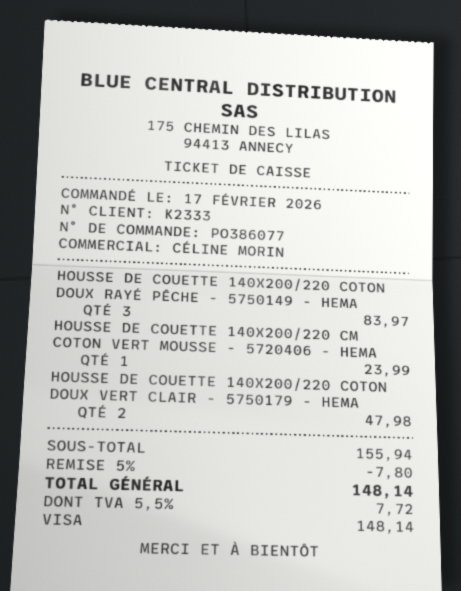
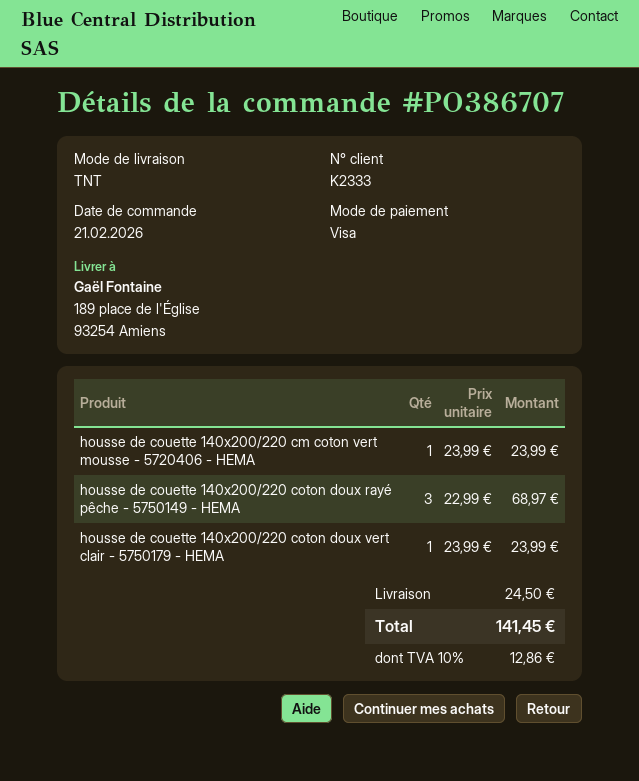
order number: PO386077 -> PO386707
order date: 2026-02-17 -> 2026-02-21
HOUSSE DE COUETTE 140X200/220 COTON DOUX RAYÉ PÊCHE - 5750149 - HEMA: 3 for 83.97 -> 3 for 68.97
HOUSSE DE COUETTE 140X200/220 COTON DOUX VERT CLAIR - 5750179 - HEMA: 2 for 47.98 -> 1 for 23.99
discount: 5% = 7.80 -> none
shipping: none -> 24.50
tax: 5.5% = 7.72 -> 10% = 12.86
total: 148.14 -> 141.45

